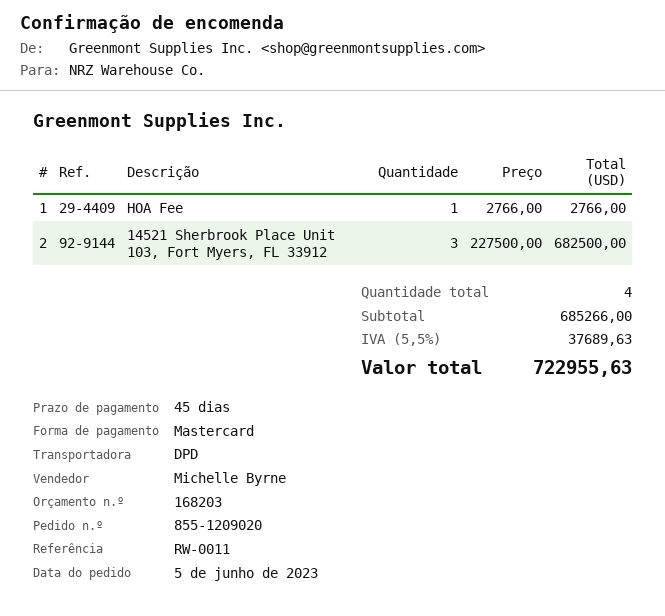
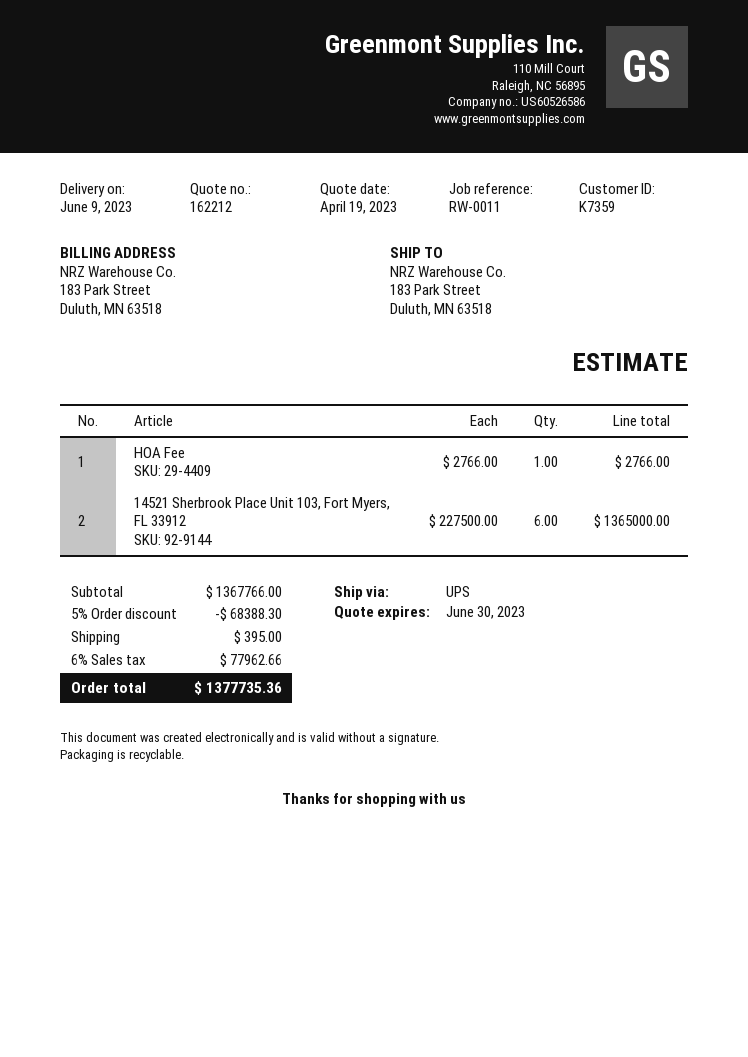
quote number: 168203 -> 162212
shipping method: DPD -> UPS
14521 Sherbrook Place Unit 103, Fort Myers, FL 33912: 3 x 227500.00 = 682500.00 -> 6 x 227500.00 = 1365000.00
subtotal: 685266.00 -> 1367766.00
discount: none -> 5% = 68388.30
shipping: none -> 395.00
tax: 5.5% = 37689.63 -> 6% = 77962.66
total: 722955.63 -> 1377735.36

